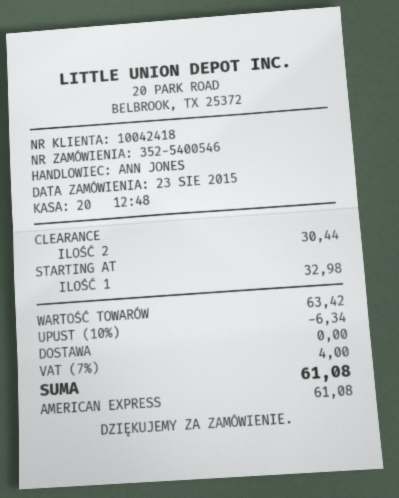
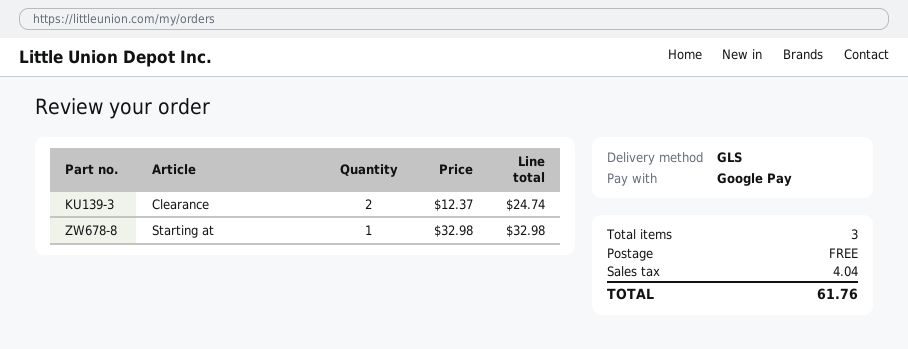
payment method: American Express -> Google Pay
CLEARANCE: 2 for 30.44 -> 2 for 24.74
discount: 10% = 6.34 -> none
tax: 4.00 -> 4.04
total: 61.08 -> 61.76

